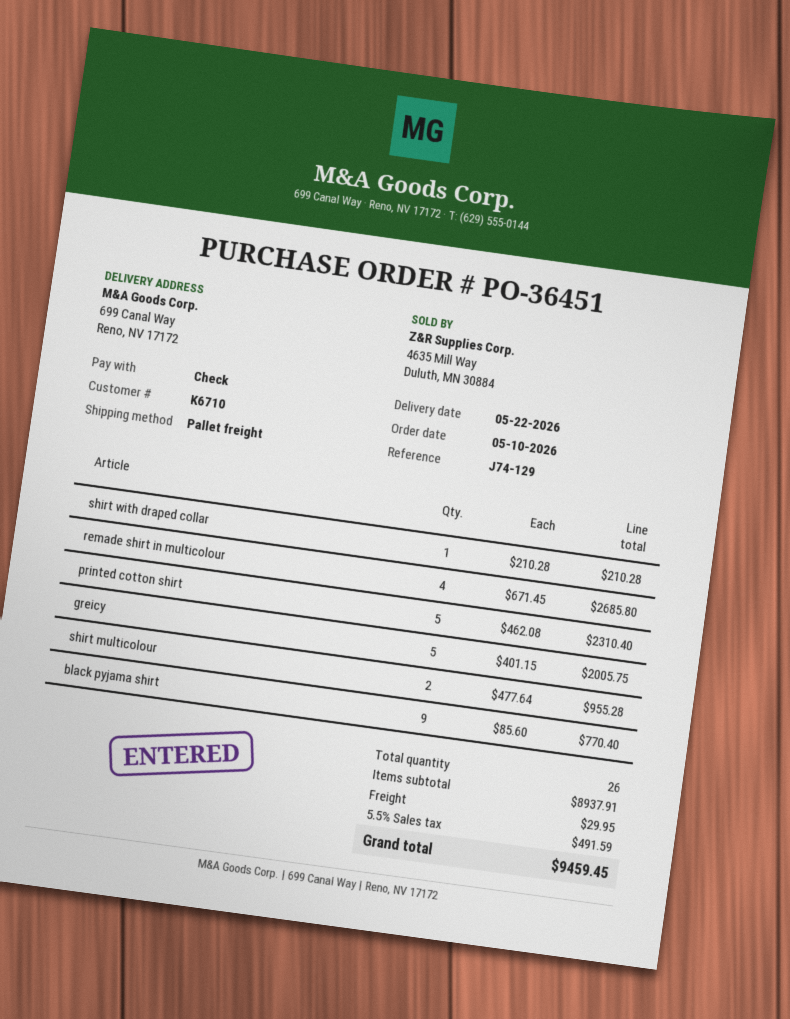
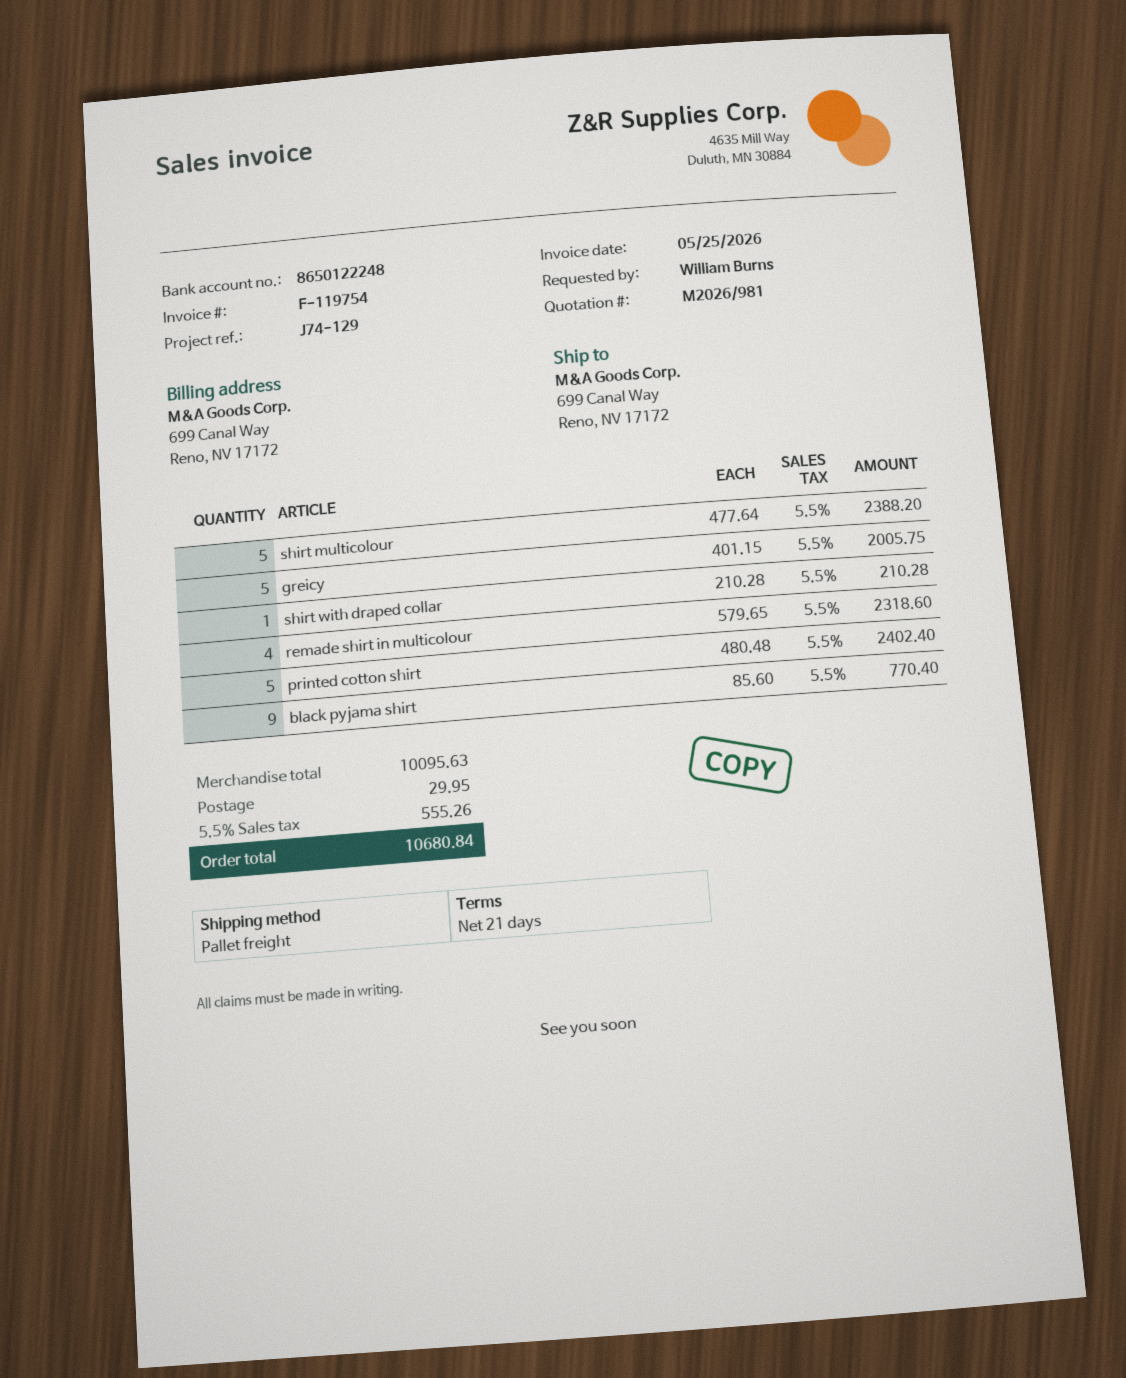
remade shirt in multicolour: 4 x 671.45 = 2685.80 -> 4 x 579.65 = 2318.60
printed cotton shirt: 5 x 462.08 = 2310.40 -> 5 x 480.48 = 2402.40
shirt multicolour: 2 x 477.64 = 955.28 -> 5 x 477.64 = 2388.20
subtotal: 8937.91 -> 10095.63
tax: 5.5% = 491.59 -> 5.5% = 555.26
total: 9459.45 -> 10680.84

